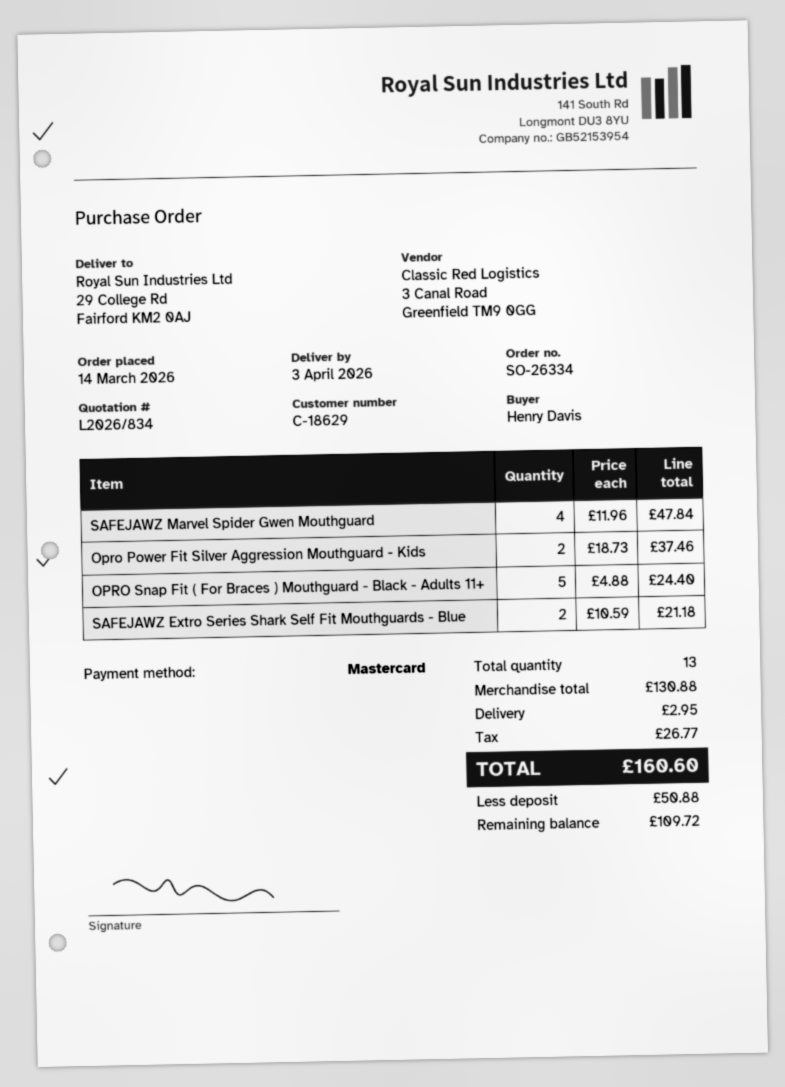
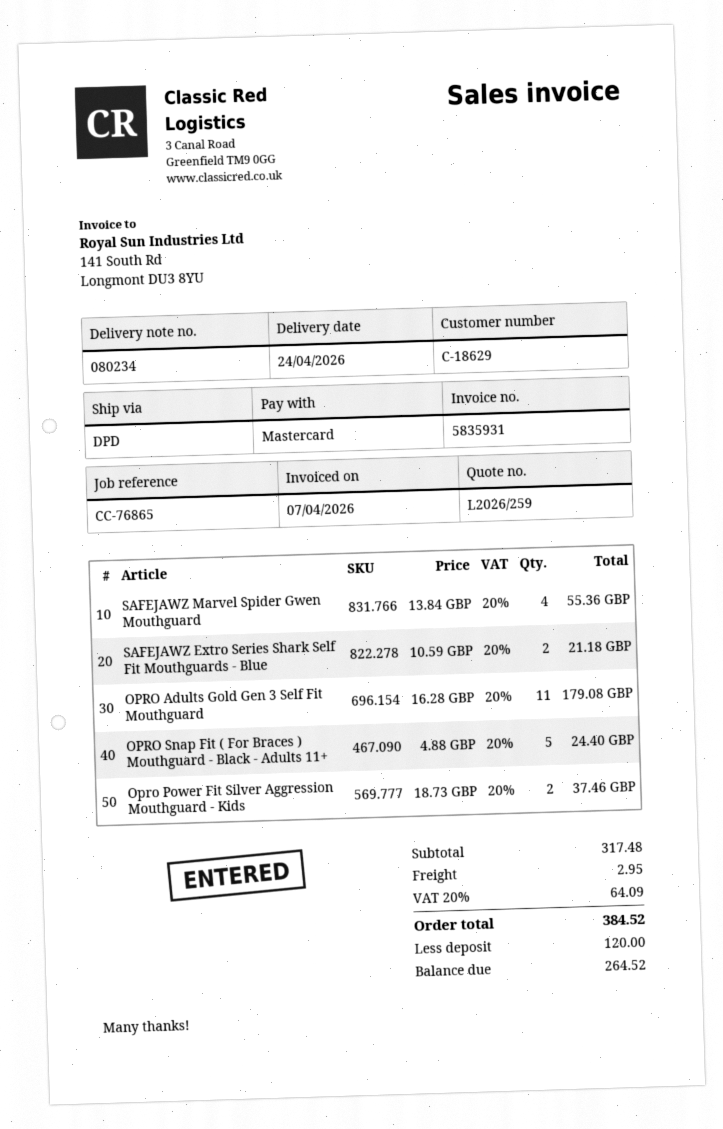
quote number: L2026/834 -> L2026/259
delivery date: 2026-04-03 -> 2026-04-24
SAFEJAWZ Marvel Spider Gwen Mouthguard: 4 x 11.96 = 47.84 -> 4 x 13.84 = 55.36
OPRO Adults Gold Gen 3 Self Fit Mouthguard: none -> 11 x 16.28 = 179.08
subtotal: 130.88 -> 317.48
tax: 26.77 -> 64.09
total: 160.60 -> 384.52
deposit: 50.88 -> 120.00
balance: 109.72 -> 264.52

